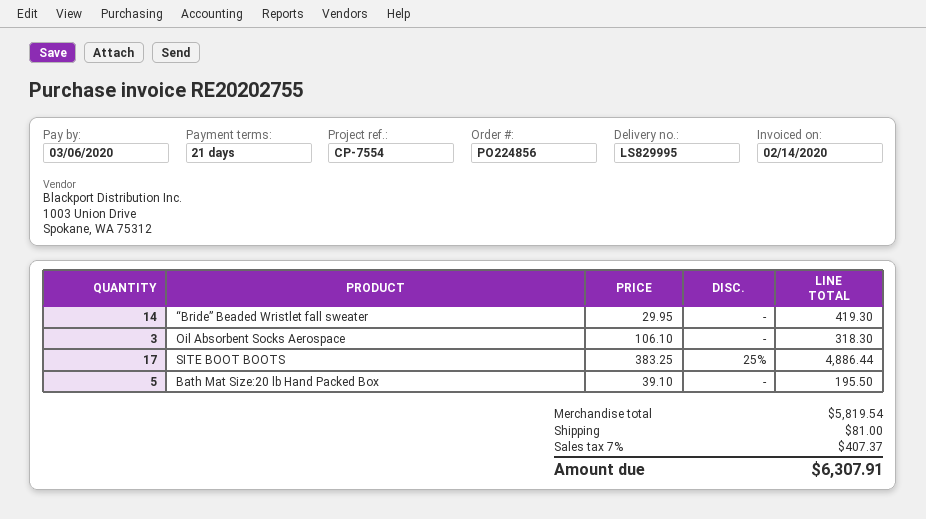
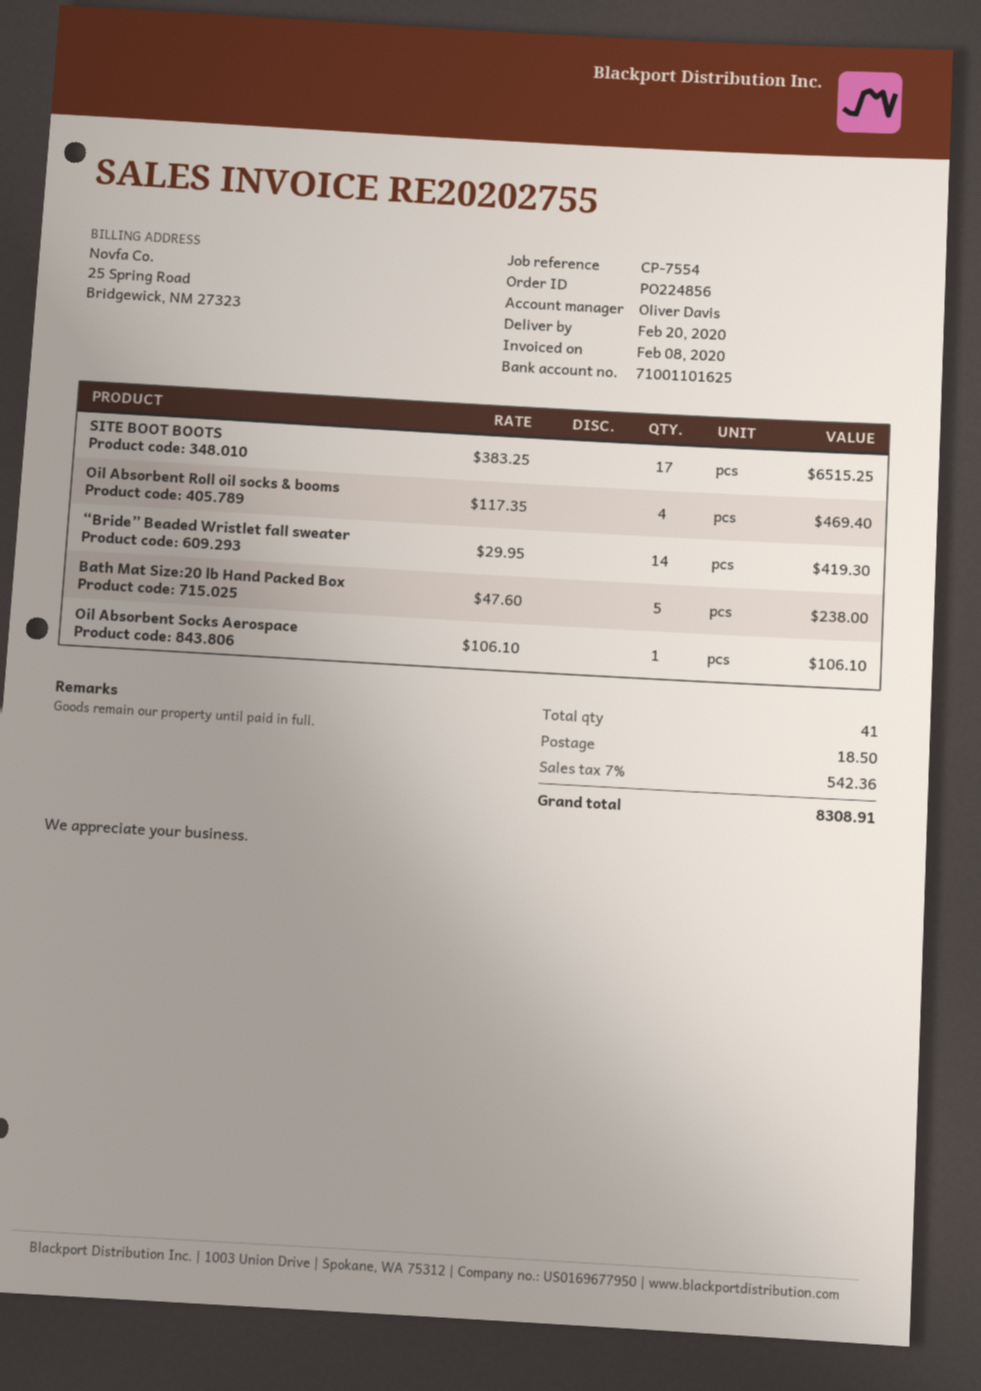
invoice date: 2020-02-14 -> 2020-02-08
Oil Absorbent Socks Aerospace: 3 x 106.10 = 318.30 -> 1 x 106.10 = 106.10
SITE BOOT BOOTS: 17 x 383.25 - 25% = 4886.44 -> 17 x 383.25 = 6515.25
Bath Mat Size:20 lb Hand Packed Box: 5 x 39.10 = 195.50 -> 5 x 47.60 = 238.00
Oil Absorbent Roll oil socks & booms: none -> 4 x 117.35 = 469.40
shipping: 81.00 -> 18.50
tax: 7% = 407.37 -> 7% = 542.36
total: 6307.91 -> 8308.91

